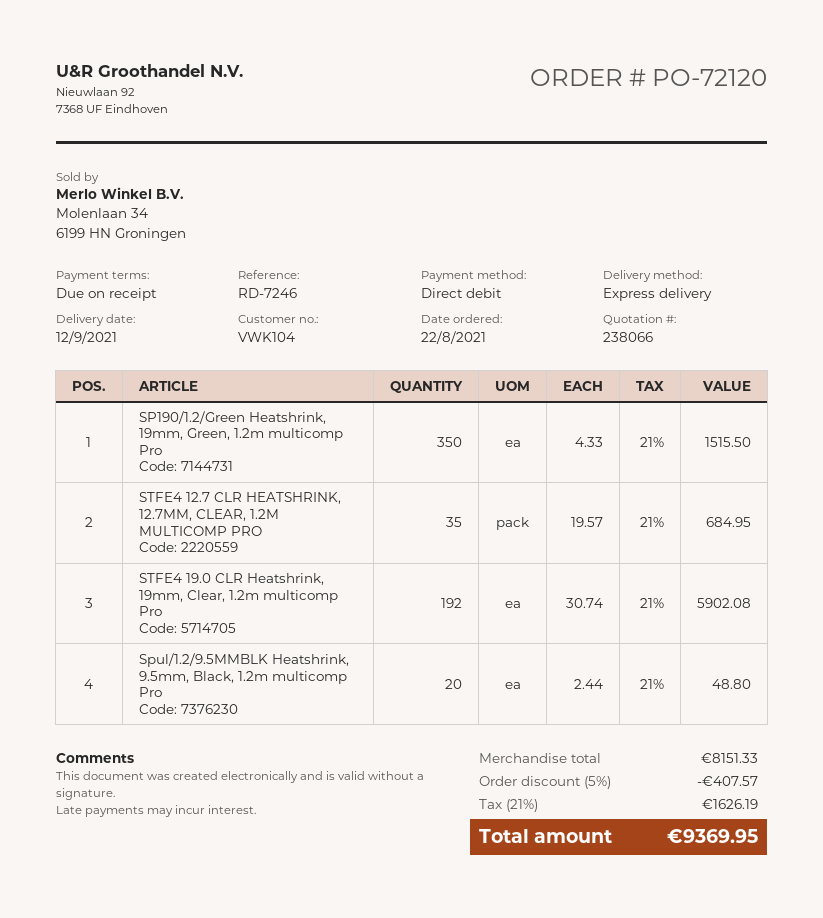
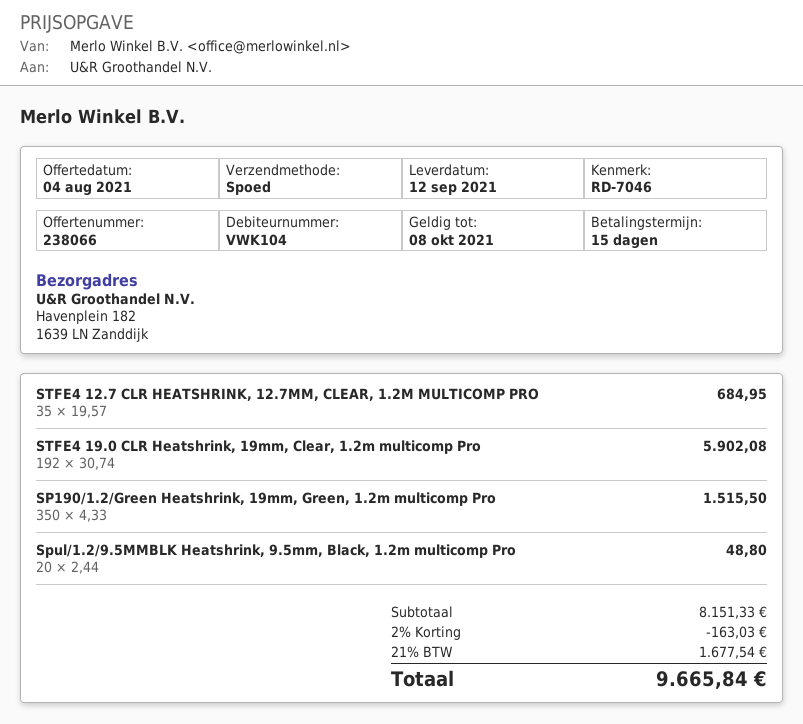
payment terms: on receipt -> 15 days
reference: RD-7246 -> RD-7046
discount: 5% = 407.57 -> 2% = 163.03
tax: 21% = 1626.19 -> 21% = 1677.54
total: 9369.95 -> 9665.84

